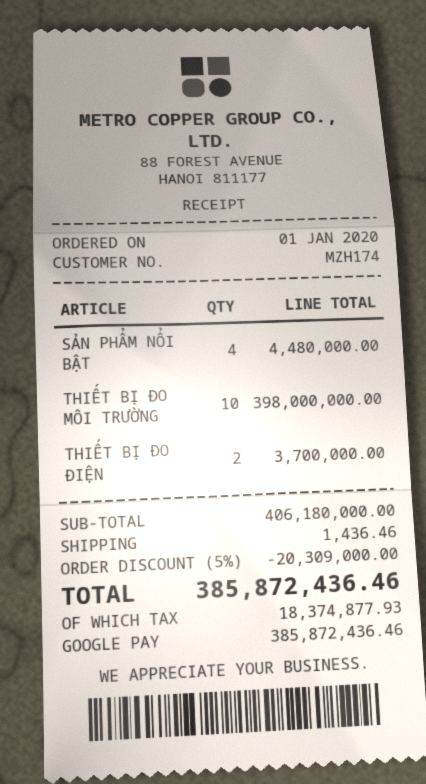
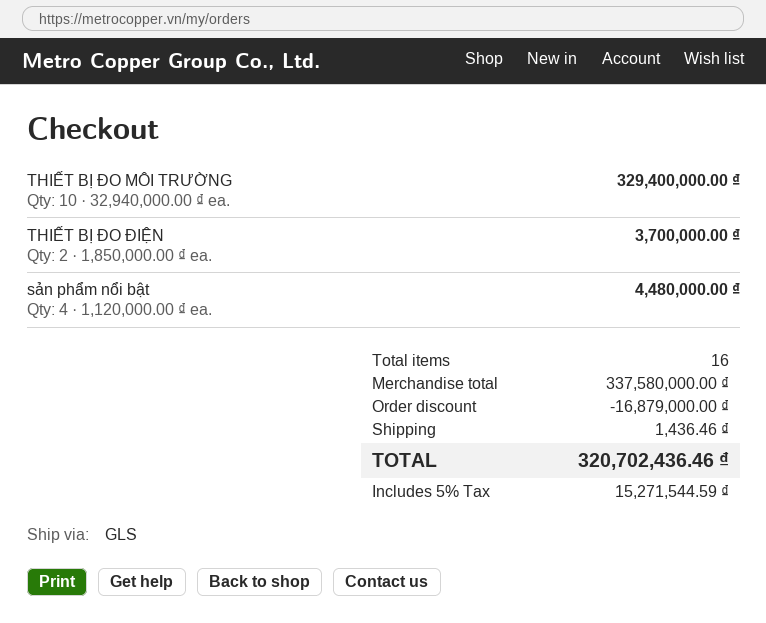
THIẾT BỊ ĐO MÔI TRƯỜNG: 10 for 398000000.00 -> 10 for 329400000.00
subtotal: 406180000.00 -> 337580000.00
discount: 20309000.00 -> 16879000.00
tax: 18374877.93 -> 15271544.59
total: 385872436.46 -> 320702436.46

